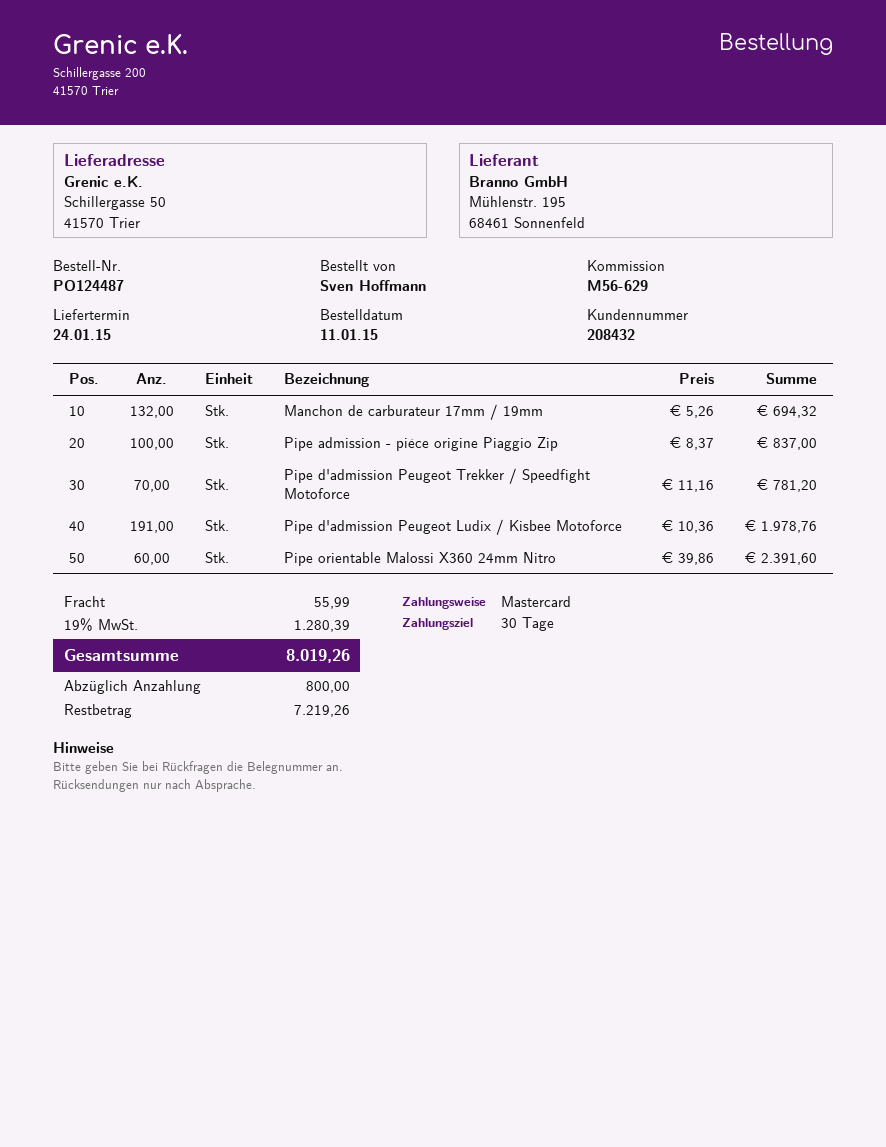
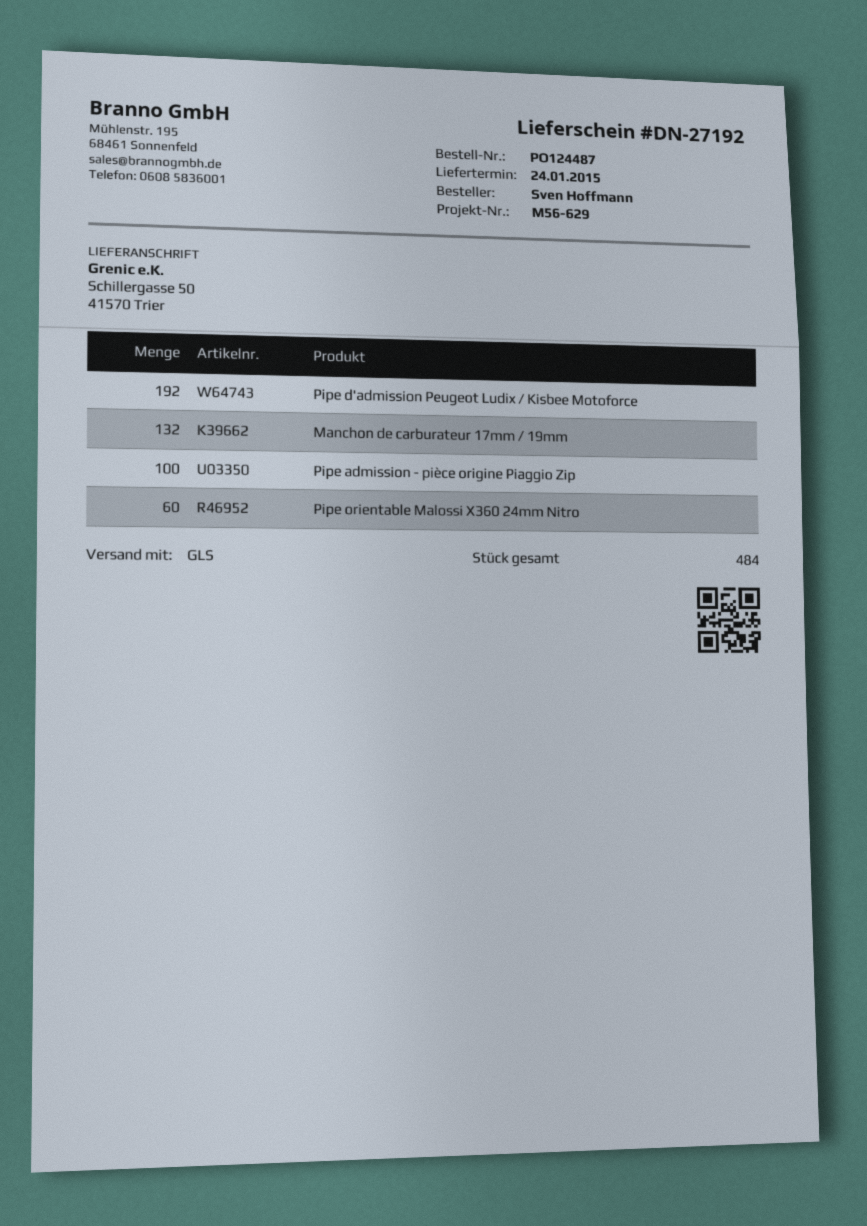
Pipe d'admission Peugeot Trekker / Speedfight Motoforce: 70 -> none
Pipe d'admission Peugeot Ludix / Kisbee Motoforce: 191 -> 192

